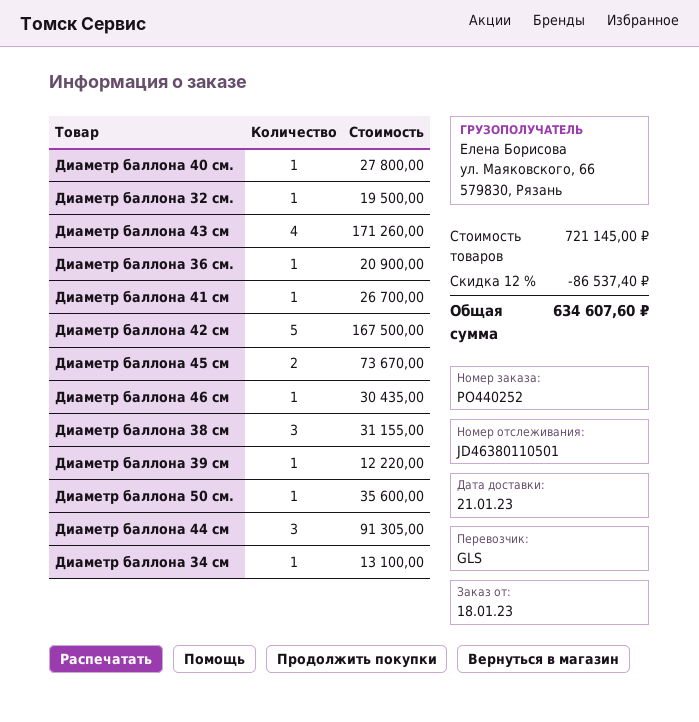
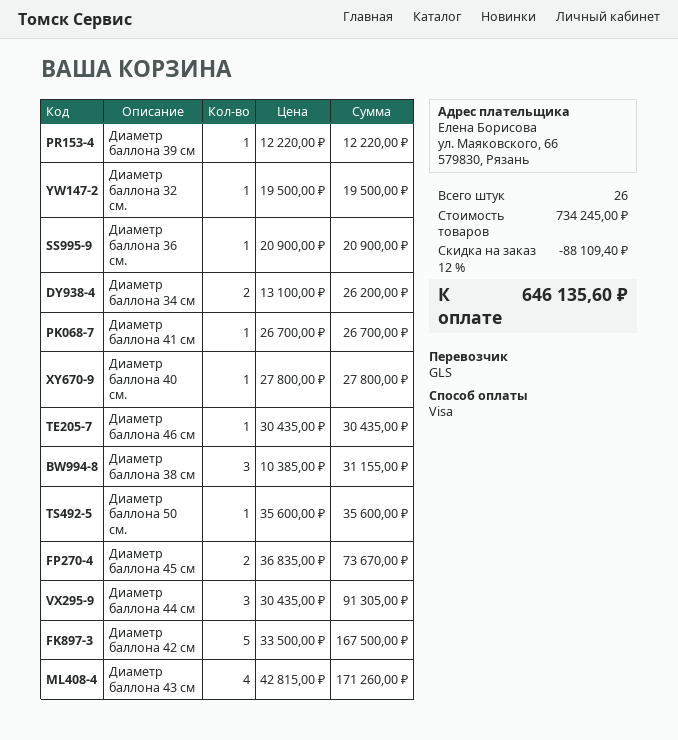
Диаметр баллона 34 см: 1 for 13100.00 -> 2 for 26200.00
subtotal: 721145.00 -> 734245.00
discount: 12% = 86537.40 -> 12% = 88109.40
total: 634607.60 -> 646135.60

